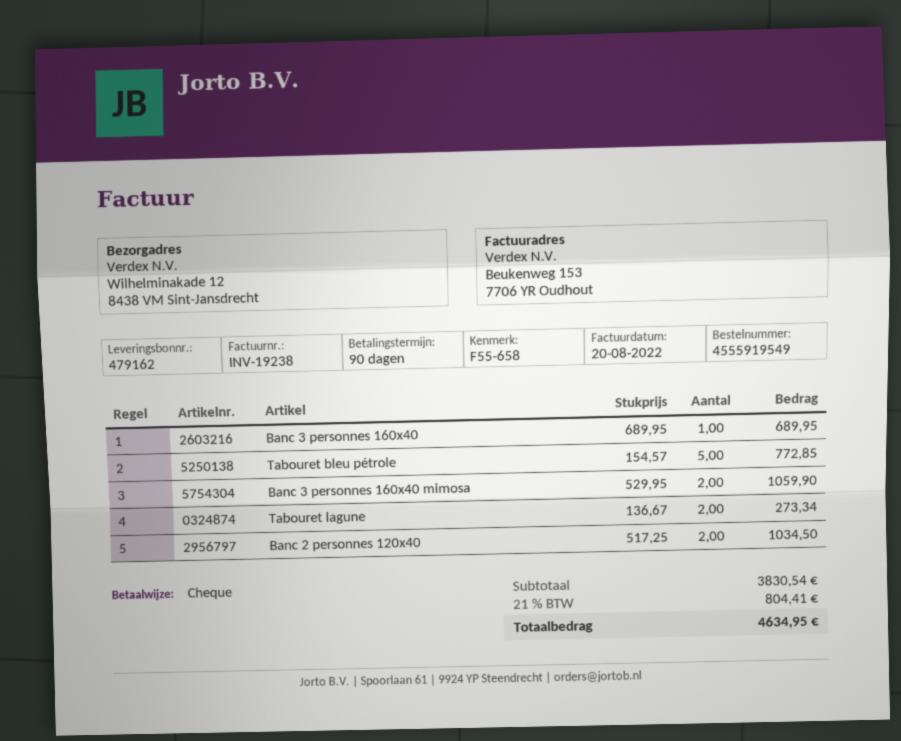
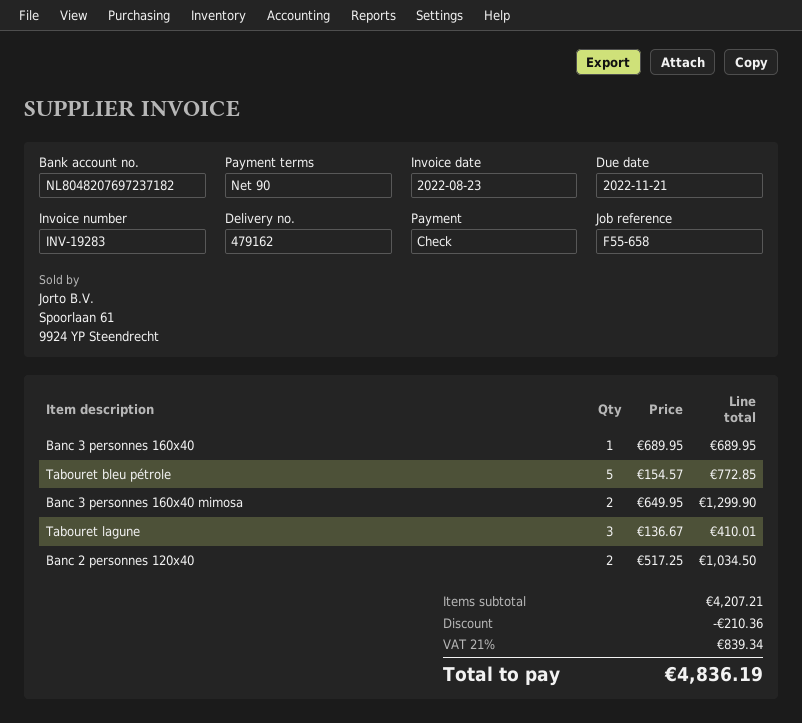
invoice number: INV-19238 -> INV-19283
invoice date: 2022-08-20 -> 2022-08-23
Banc 3 personnes 160x40 mimosa: 2 x 529.95 = 1059.90 -> 2 x 649.95 = 1299.90
Tabouret lagune: 2 x 136.67 = 273.34 -> 3 x 136.67 = 410.01
subtotal: 3830.54 -> 4207.21
discount: none -> 210.36
tax: 21% = 804.41 -> 21% = 839.34
total: 4634.95 -> 4836.19

